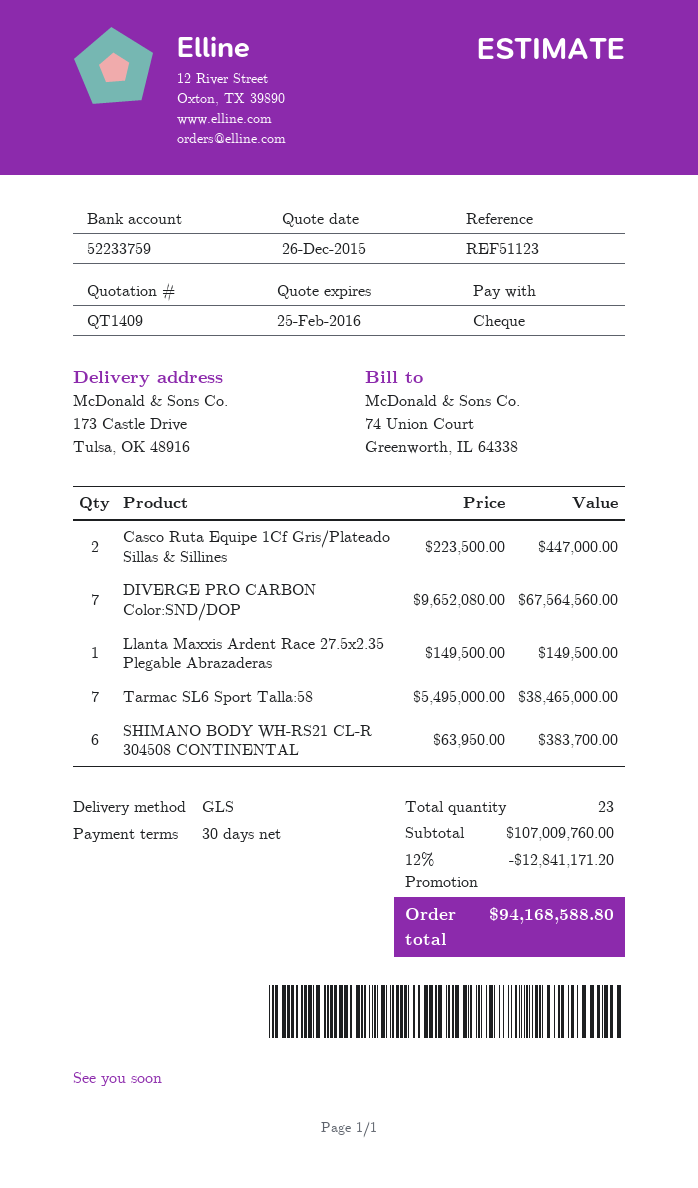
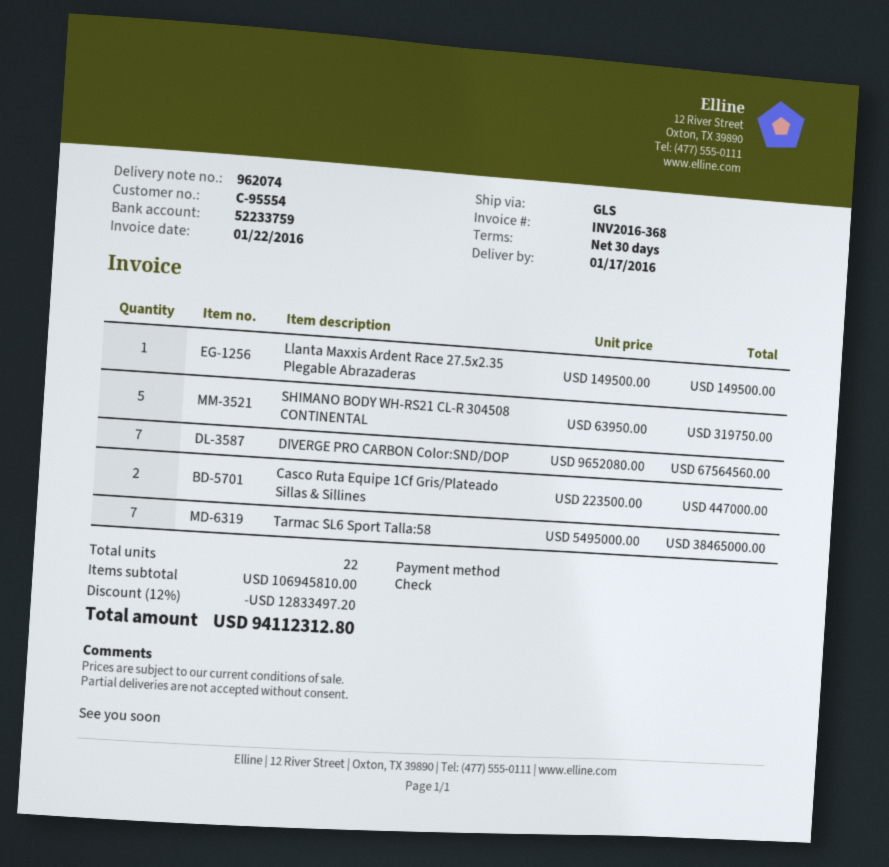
SHIMANO BODY WH-RS21 CL-R 304508 CONTINENTAL: 6 x 63950.00 = 383700.00 -> 5 x 63950.00 = 319750.00
total quantity: 23 -> 22
subtotal: 107009760.00 -> 106945810.00
discount: 12% = 12841171.20 -> 12% = 12833497.20
total: 94168588.80 -> 94112312.80

